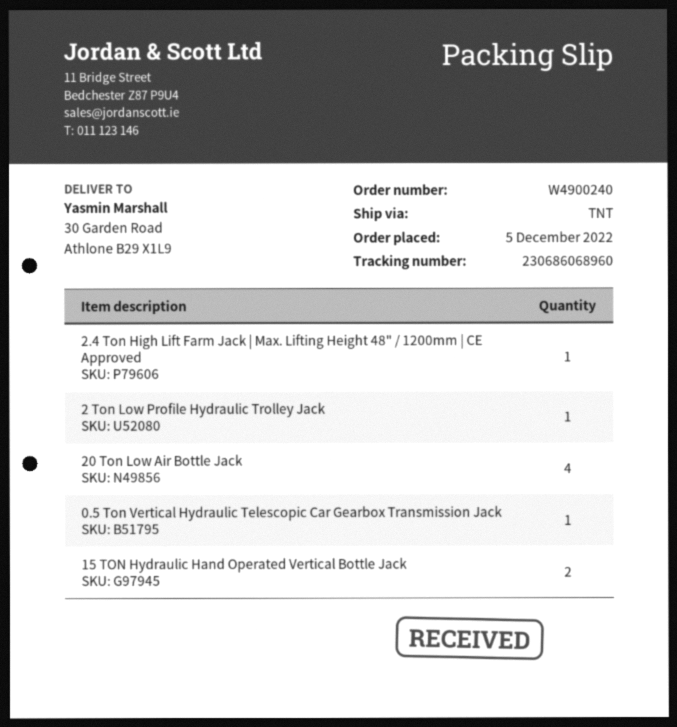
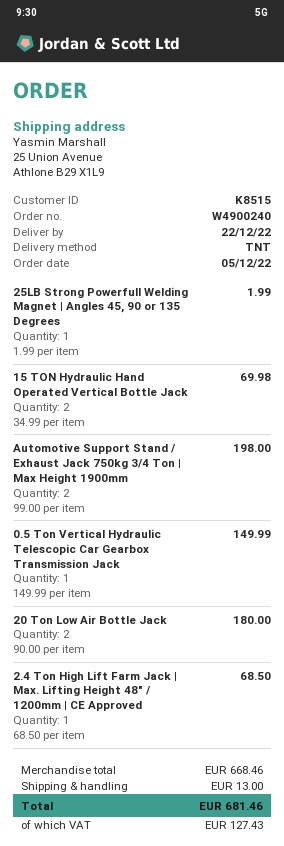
ship to: 30 Garden Road, Athlone B29 X1L9 -> 25 Union Avenue, Athlone B29 X1L9
2 Ton Low Profile Hydraulic Trolley Jack: 1 -> none
20 Ton Low Air Bottle Jack: 4 -> 2
25LB Strong Powerfull Welding Magnet | Angles 45, 90 or 135 Degrees: none -> 1
Automotive Support Stand / Exhaust Jack 750kg 3/4 Ton | Max Height 1900mm: none -> 2

